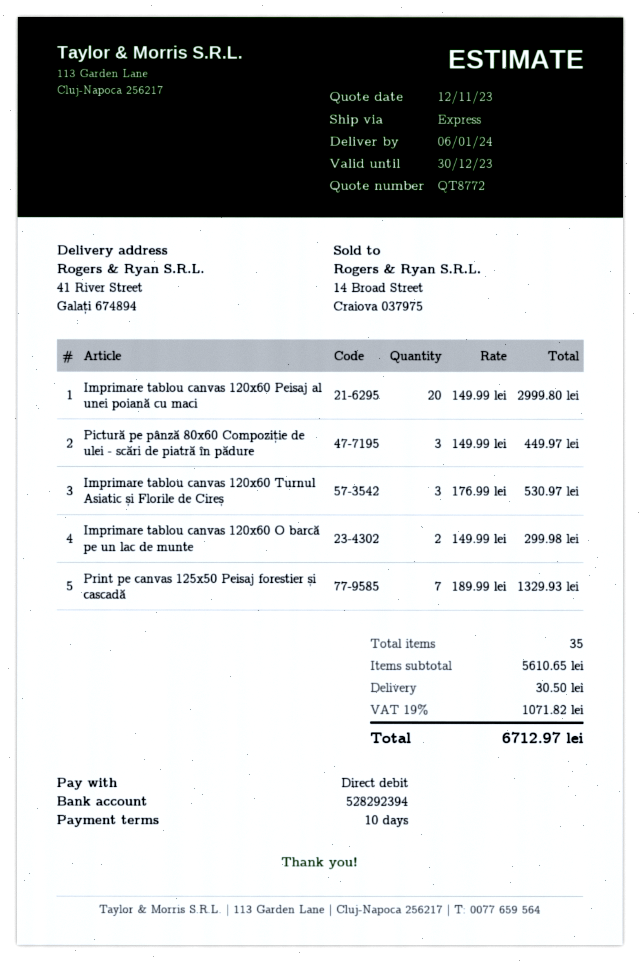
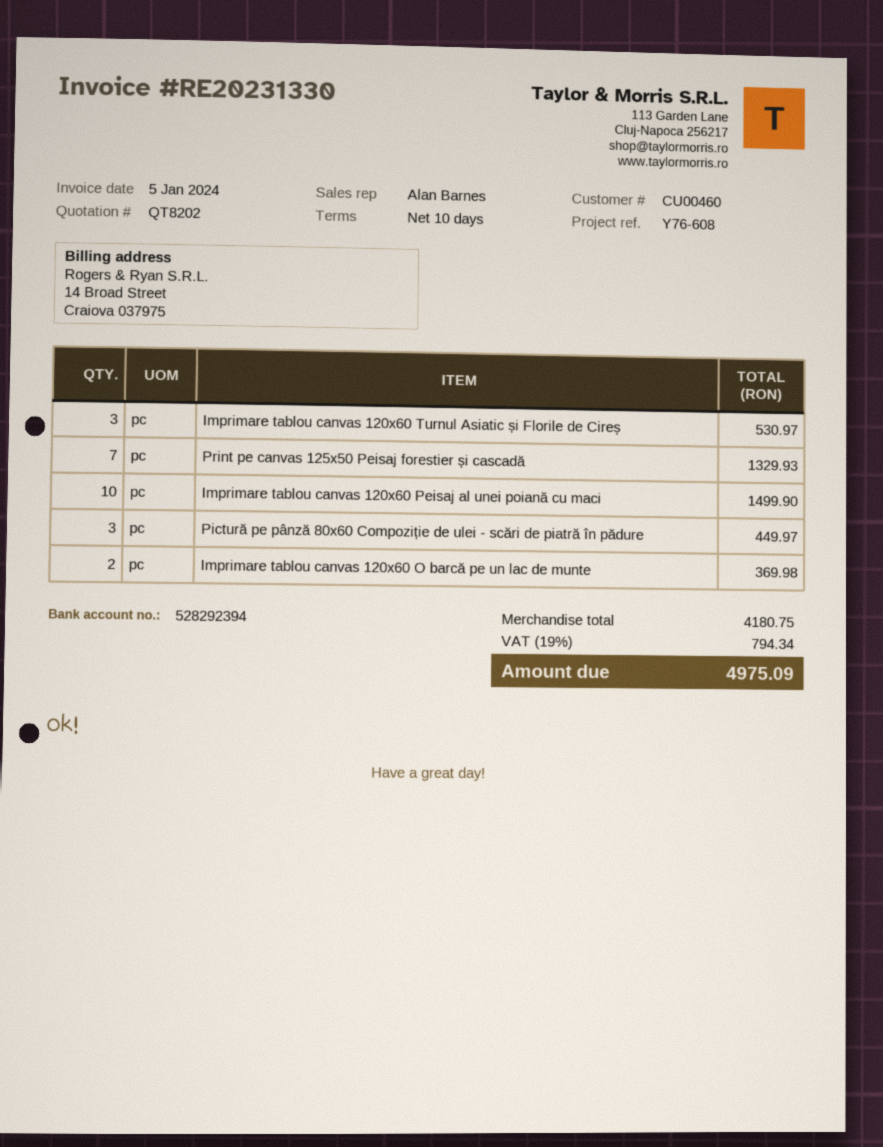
quote number: QT8772 -> QT8202
Imprimare tablou canvas 120x60 Peisaj al unei poiană cu maci: 20 for 2999.80 -> 10 for 1499.90
Imprimare tablou canvas 120x60 O barcă pe un lac de munte: 2 for 299.98 -> 2 for 369.98
subtotal: 5610.65 -> 4180.75
shipping: 30.50 -> none
tax: 19% = 1071.82 -> 19% = 794.34
total: 6712.97 -> 4975.09

